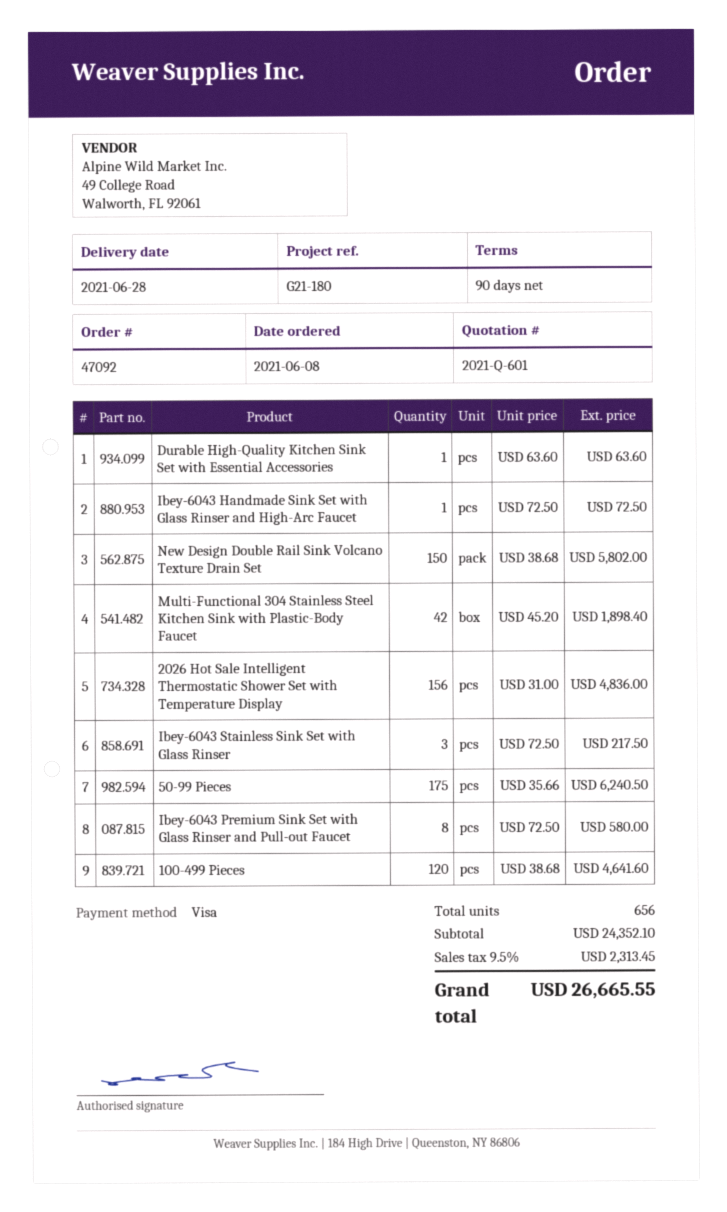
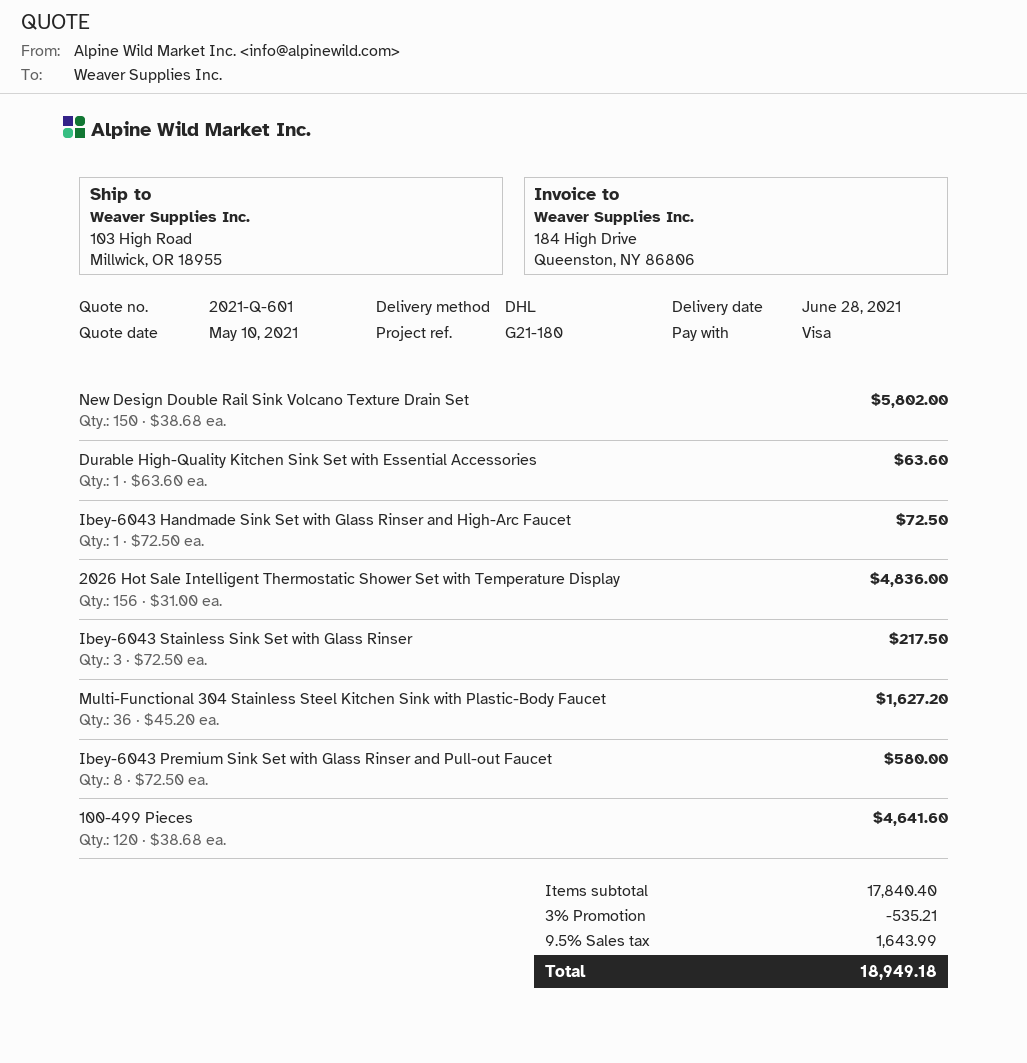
Multi-Functional 304 Stainless Steel Kitchen Sink with Plastic-Body Faucet: 42 x 45.20 = 1898.40 -> 36 x 45.20 = 1627.20
50-99 Pieces: 175 x 35.66 = 6240.50 -> none
subtotal: 24352.10 -> 17840.40
discount: none -> 3% = 535.21
tax: 9.5% = 2313.45 -> 9.5% = 1643.99
total: 26665.55 -> 18949.18

